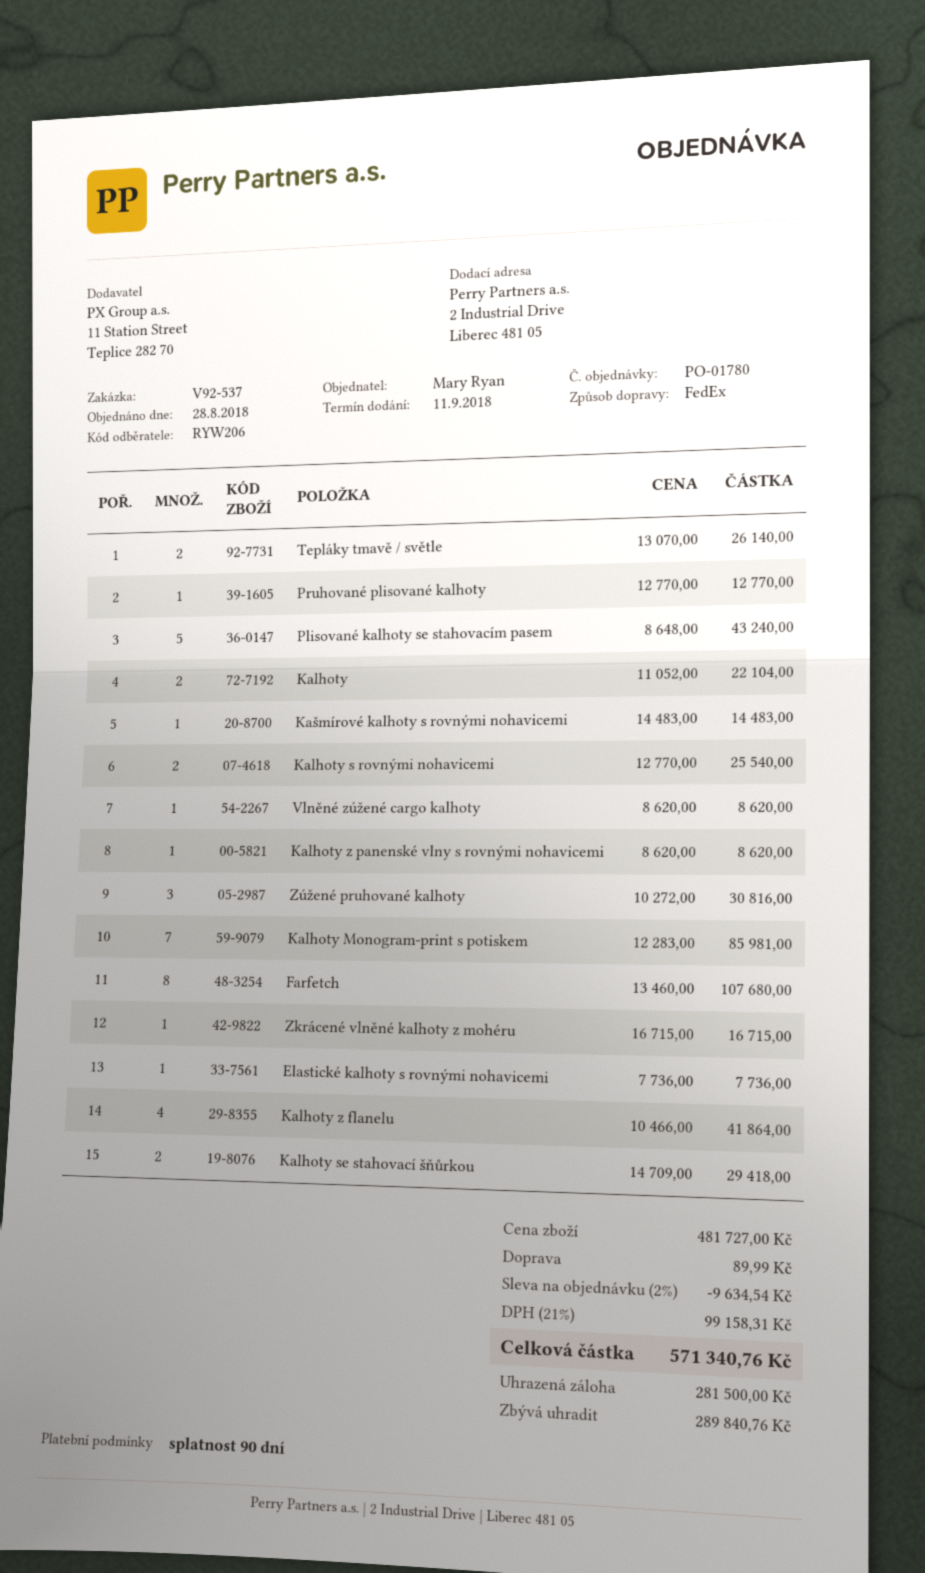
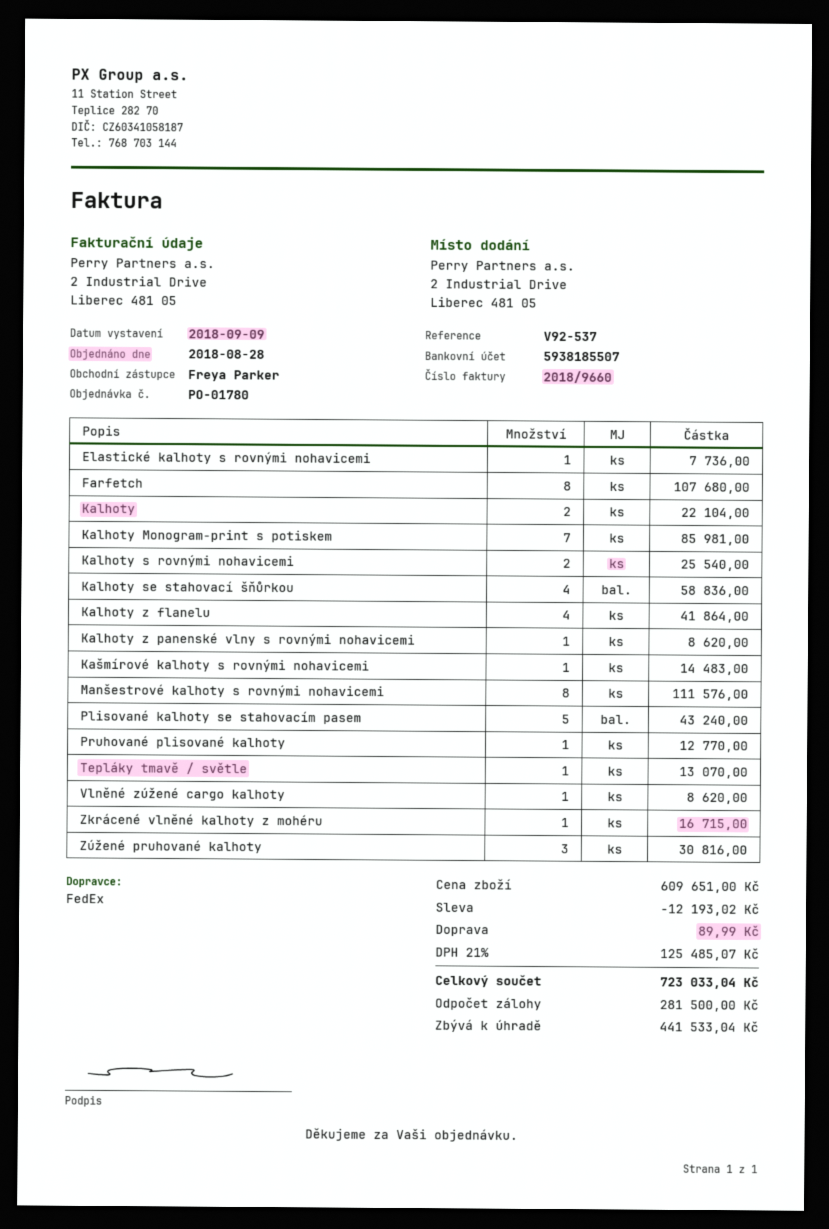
Tepláky tmavě / světle: 2 for 26140.00 -> 1 for 13070.00
Kalhoty se stahovací šňůrkou: 2 for 29418.00 -> 4 for 58836.00
Manšestrové kalhoty s rovnými nohavicemi: none -> 8 for 111576.00
subtotal: 481727.00 -> 609651.00
discount: 9634.54 -> 12193.02
tax: 21% = 99158.31 -> 21% = 125485.07
total: 571340.76 -> 723033.04
balance: 289840.76 -> 441533.04

